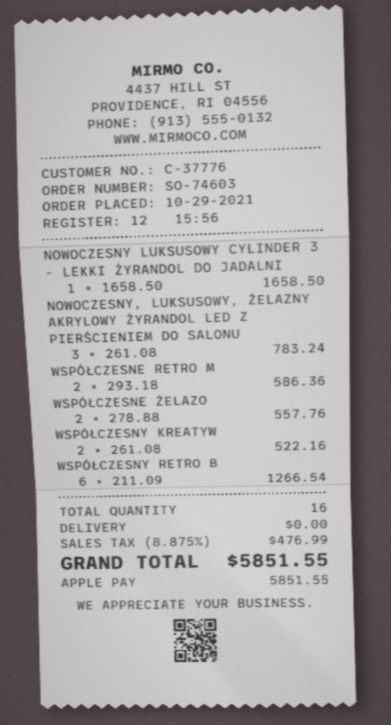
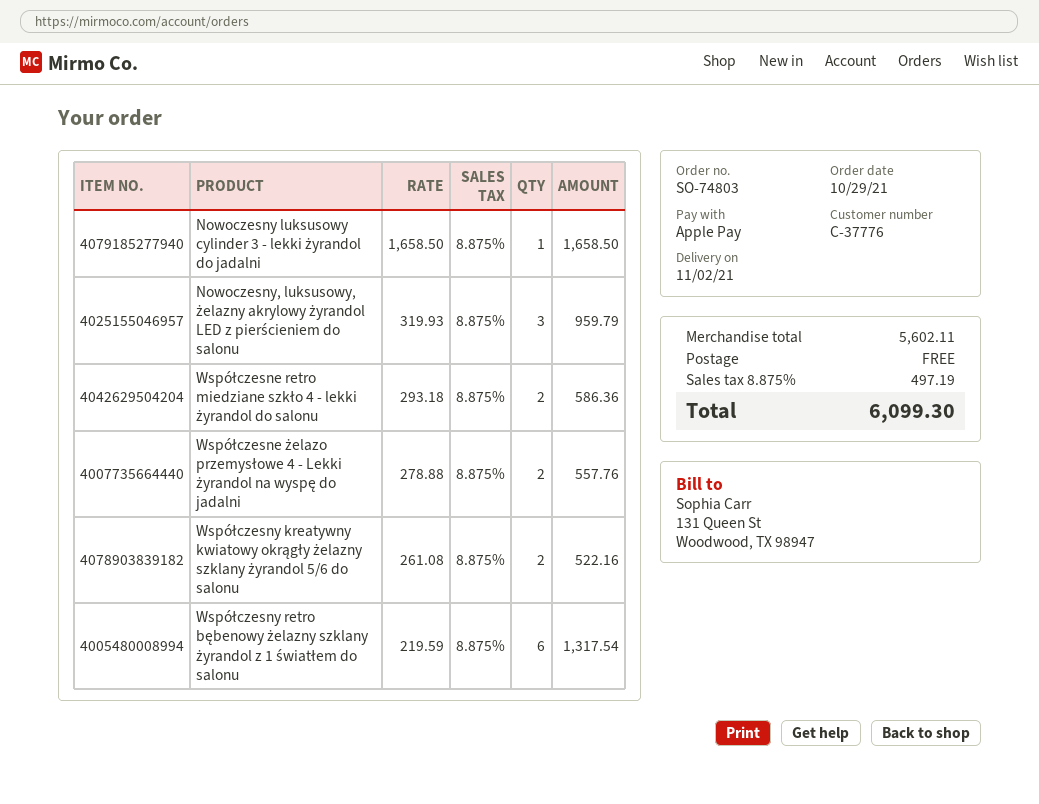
order number: SO-74603 -> SO-74803
NOWOCZESNY, LUKSUSOWY, ŻELAZNY AKRYLOWY ŻYRANDOL LED Z PIERŚCIENIEM DO SALONU: 3 x 261.08 = 783.24 -> 3 x 319.93 = 959.79
WSPÓŁCZESNY RETRO B: 6 x 211.09 = 1266.54 -> 6 x 219.59 = 1317.54
tax: 8.875% = 476.99 -> 8.875% = 497.19
total: 5851.55 -> 6099.30

